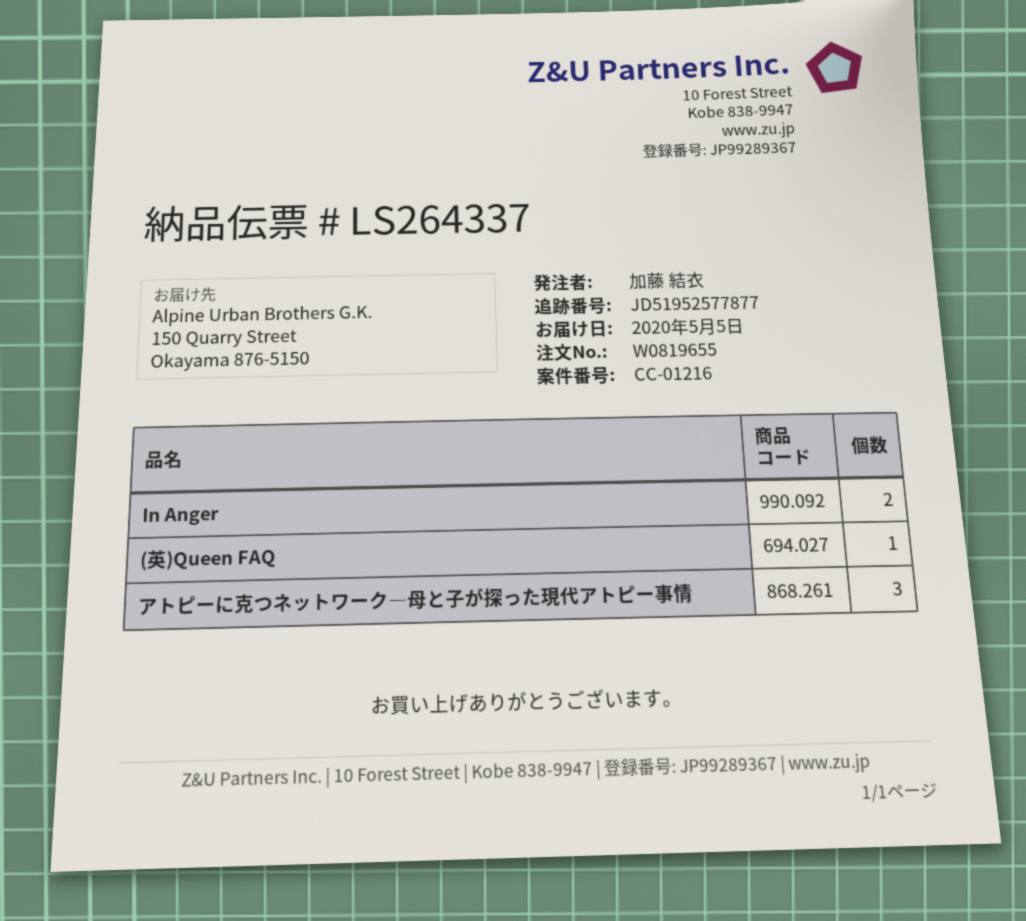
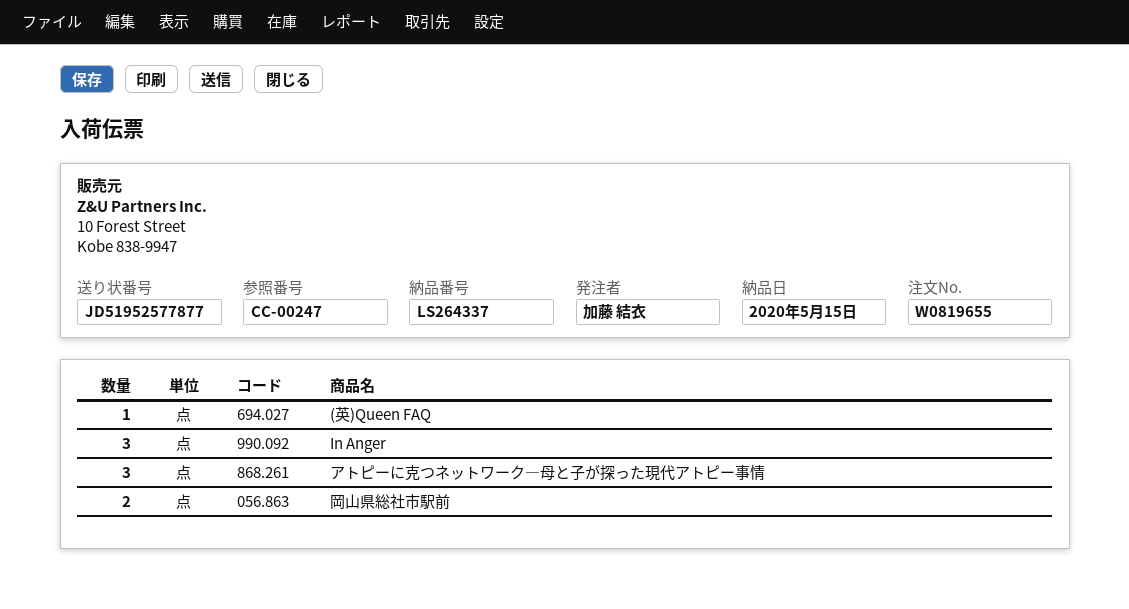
delivery date: 2020-05-05 -> 2020-05-15
reference: CC-01216 -> CC-00247
In Anger: 2 -> 3
岡山県総社市駅前: none -> 2

